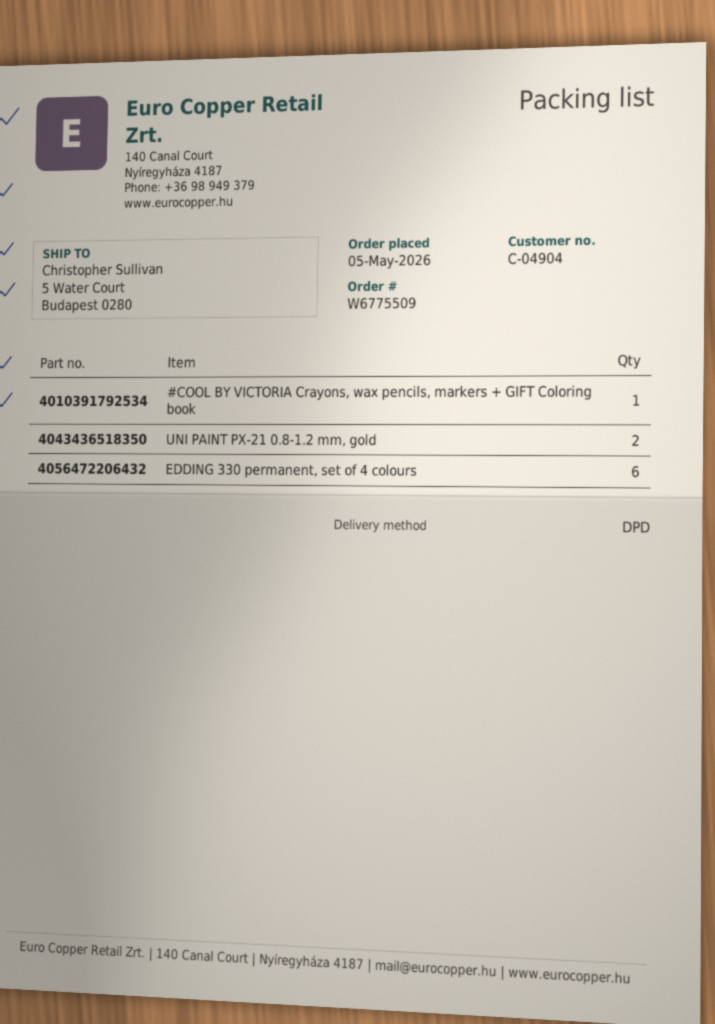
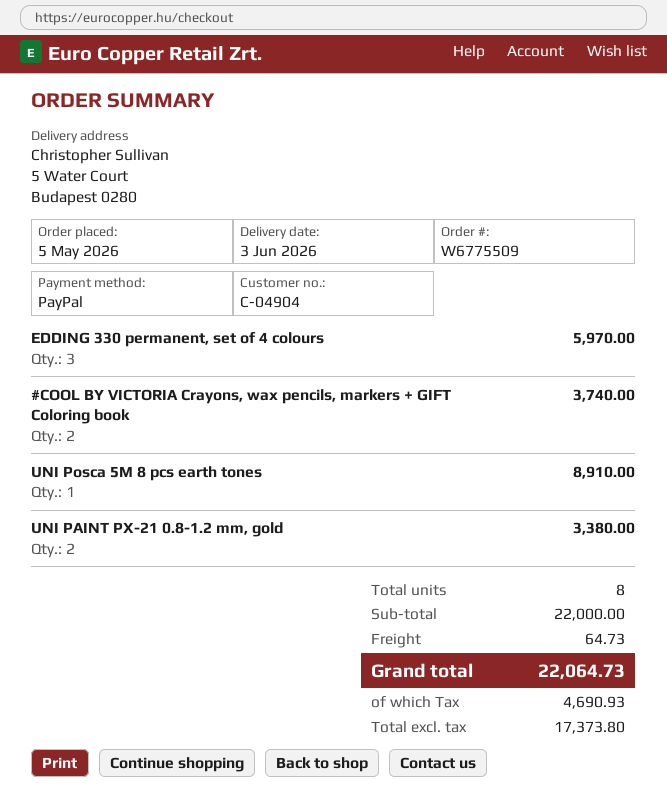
#COOL BY VICTORIA Crayons, wax pencils, markers + GIFT Coloring book: 1 -> 2
EDDING 330 permanent, set of 4 colours: 6 -> 3
UNI Posca 5M 8 pcs earth tones: none -> 1

